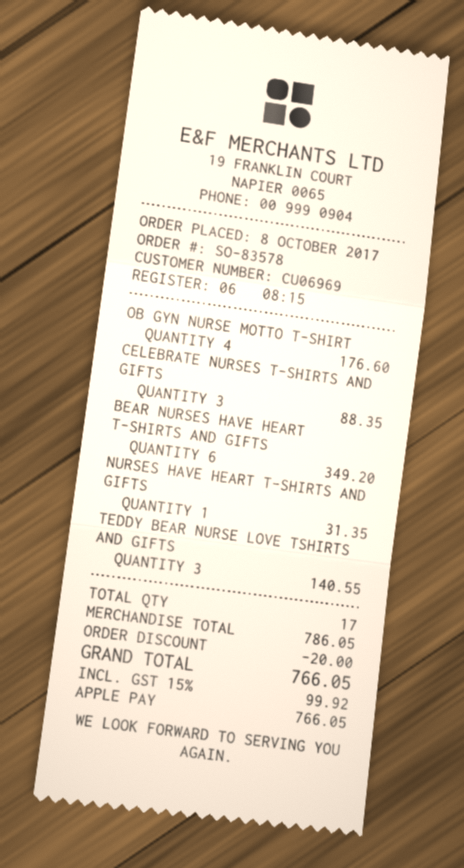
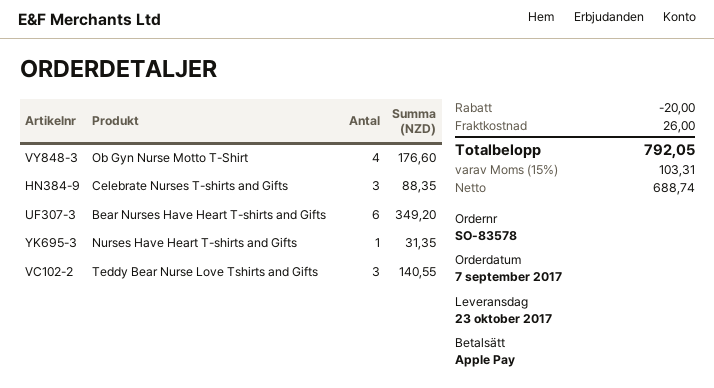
order date: 2017-10-08 -> 2017-09-07
shipping: none -> 26.00
tax: 15% = 99.92 -> 15% = 103.31
total: 766.05 -> 792.05

